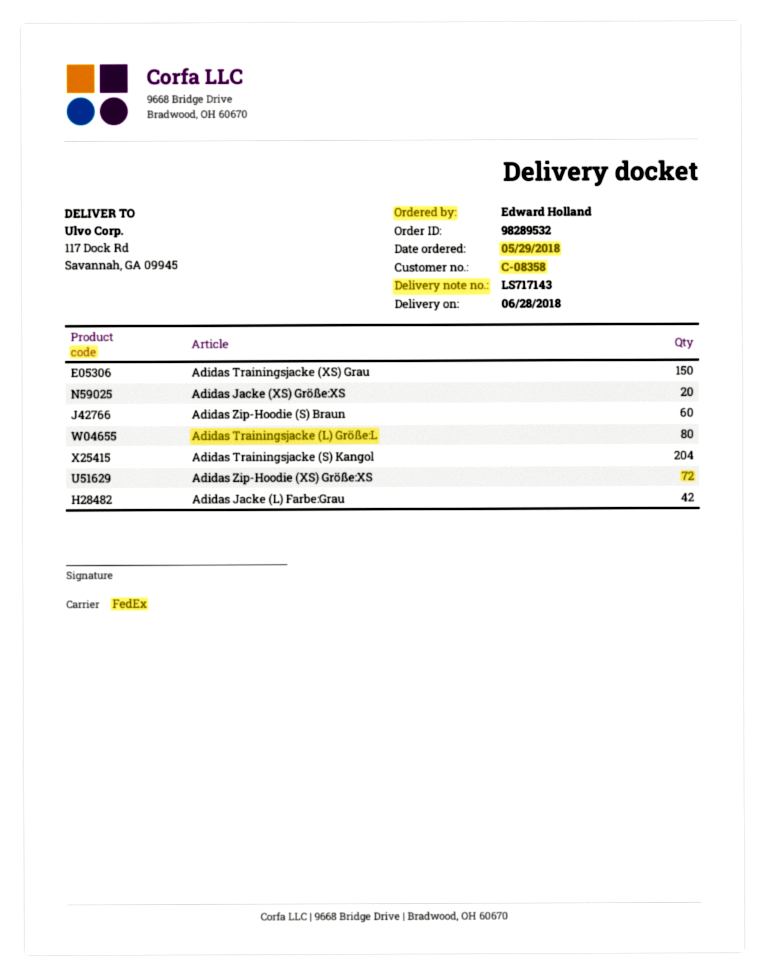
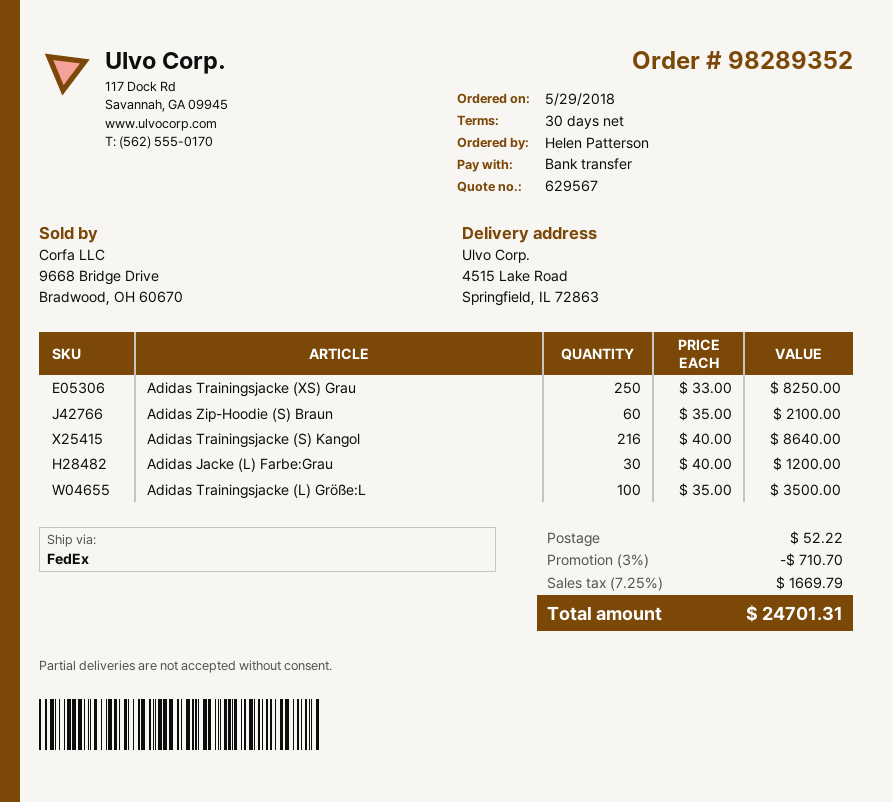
order number: 98289532 -> 98289352
ordered by: Edward Holland -> Helen Patterson
ship to: 117 Dock Rd, Savannah, GA 09945 -> 4515 Lake Road, Springfield, IL 72863
Adidas Trainingsjacke (XS) Grau: 150 -> 250
Adidas Jacke (XS) Größe:XS: 20 -> none
Adidas Trainingsjacke (L) Größe:L: 80 -> 100
Adidas Trainingsjacke (S) Kangol: 204 -> 216
Adidas Zip-Hoodie (XS) Größe:XS: 72 -> none
Adidas Jacke (L) Farbe:Grau: 42 -> 30

